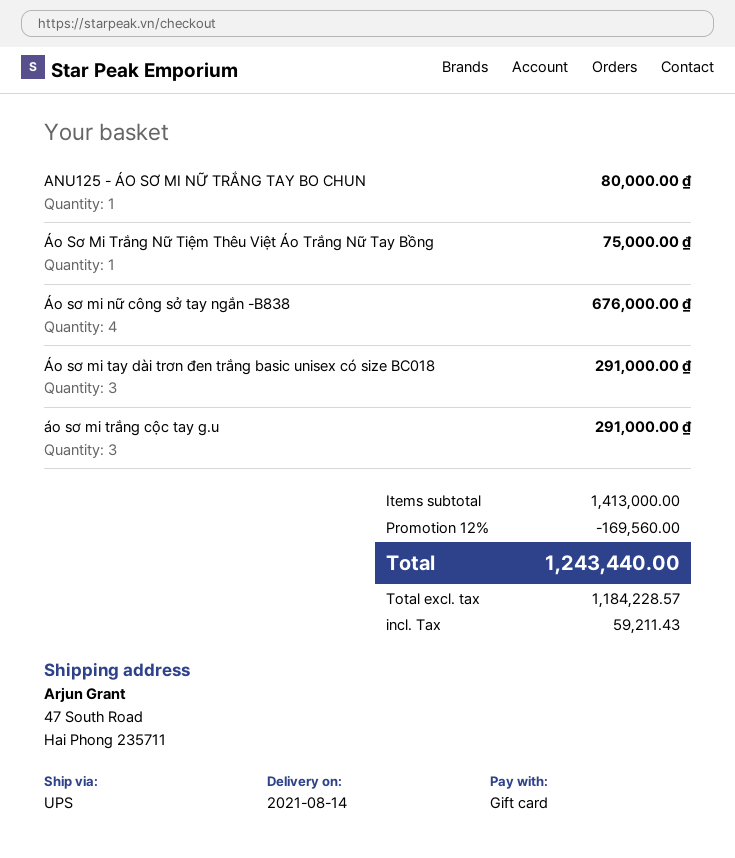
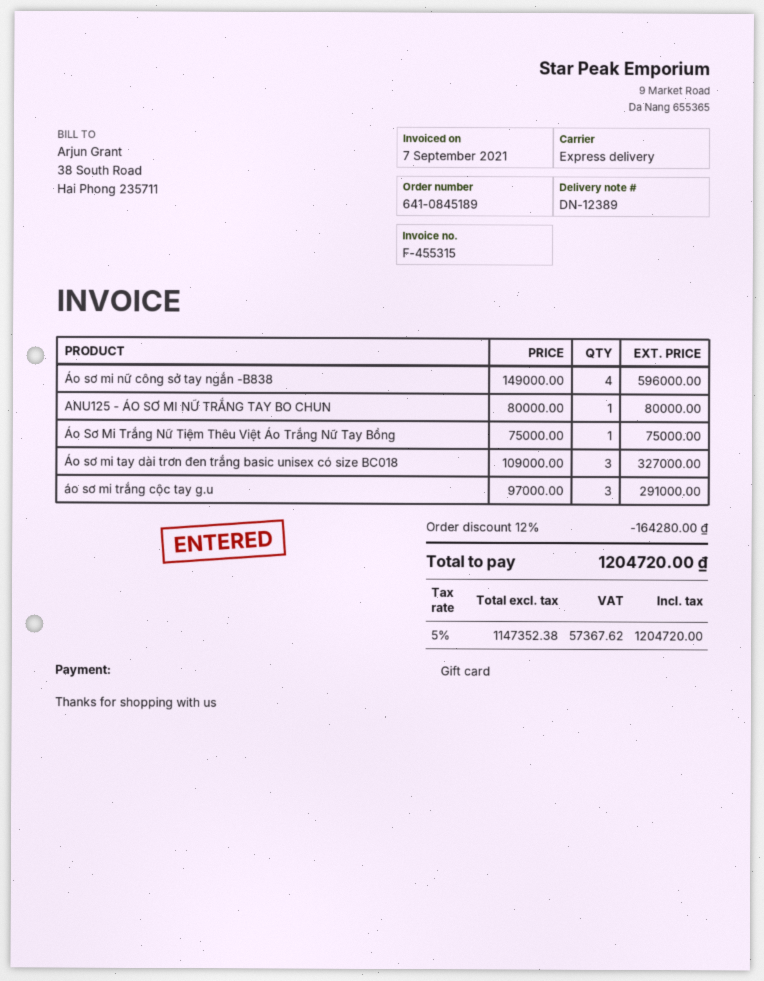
shipping method: UPS -> express
Áo sơ mi nữ công sở tay ngắn -B838: 4 for 676000.00 -> 4 for 596000.00
Áo sơ mi tay dài trơn đen trắng basic unisex có size BC018: 3 for 291000.00 -> 3 for 327000.00
discount: 12% = 169560.00 -> 12% = 164280.00
net: 1184228.57 -> 1147352.38
tax: 59211.43 -> 57367.62
total: 1243440.00 -> 1204720.00

